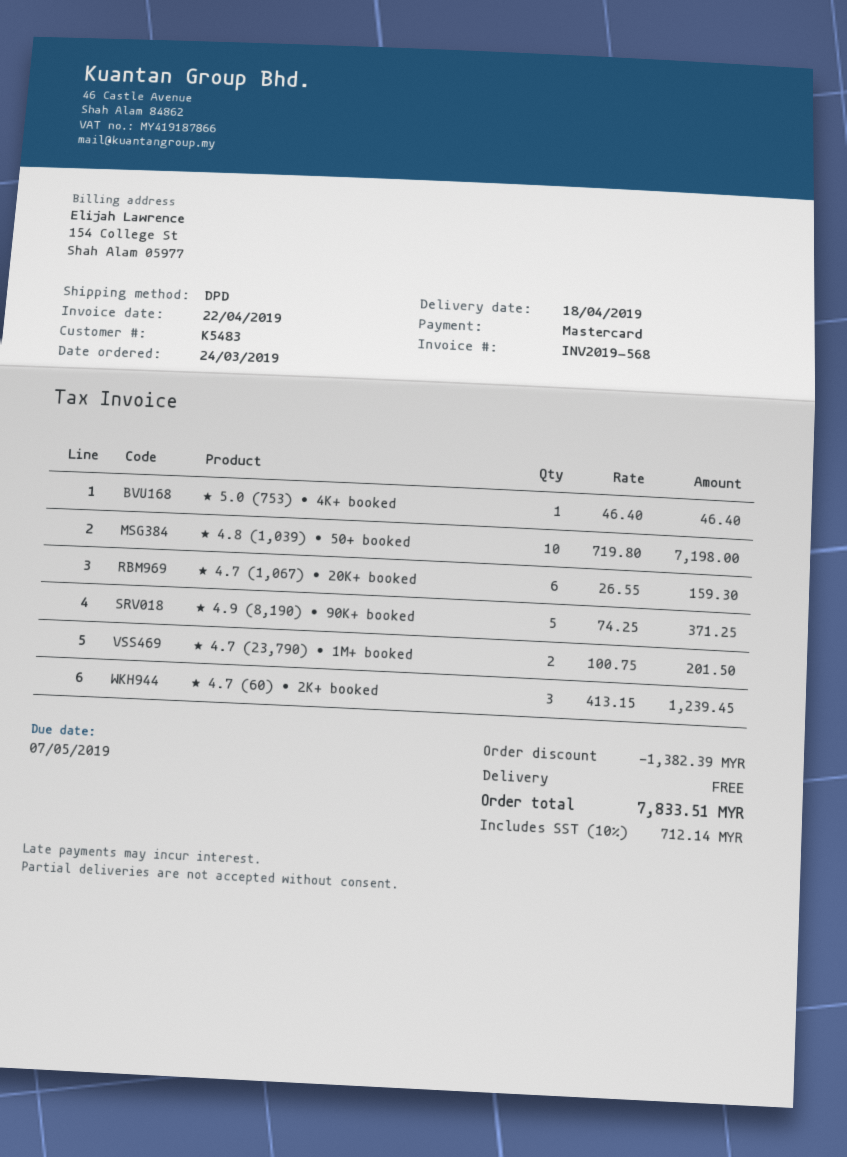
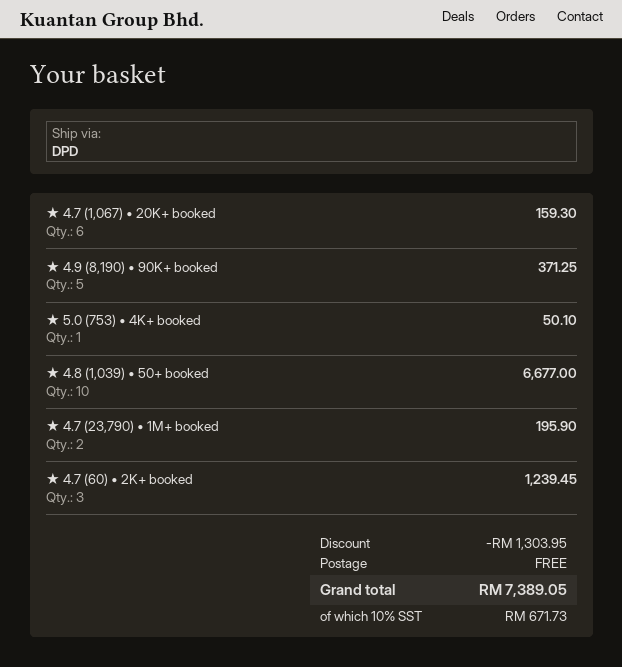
★ 5.0 (753) • 4K+ booked: 1 for 46.40 -> 1 for 50.10
★ 4.8 (1,039) • 50+ booked: 10 for 7198.00 -> 10 for 6677.00
★ 4.7 (23,790) • 1M+ booked: 2 for 201.50 -> 2 for 195.90
discount: 1382.39 -> 1303.95
tax: 10% = 712.14 -> 10% = 671.73
total: 7833.51 -> 7389.05

